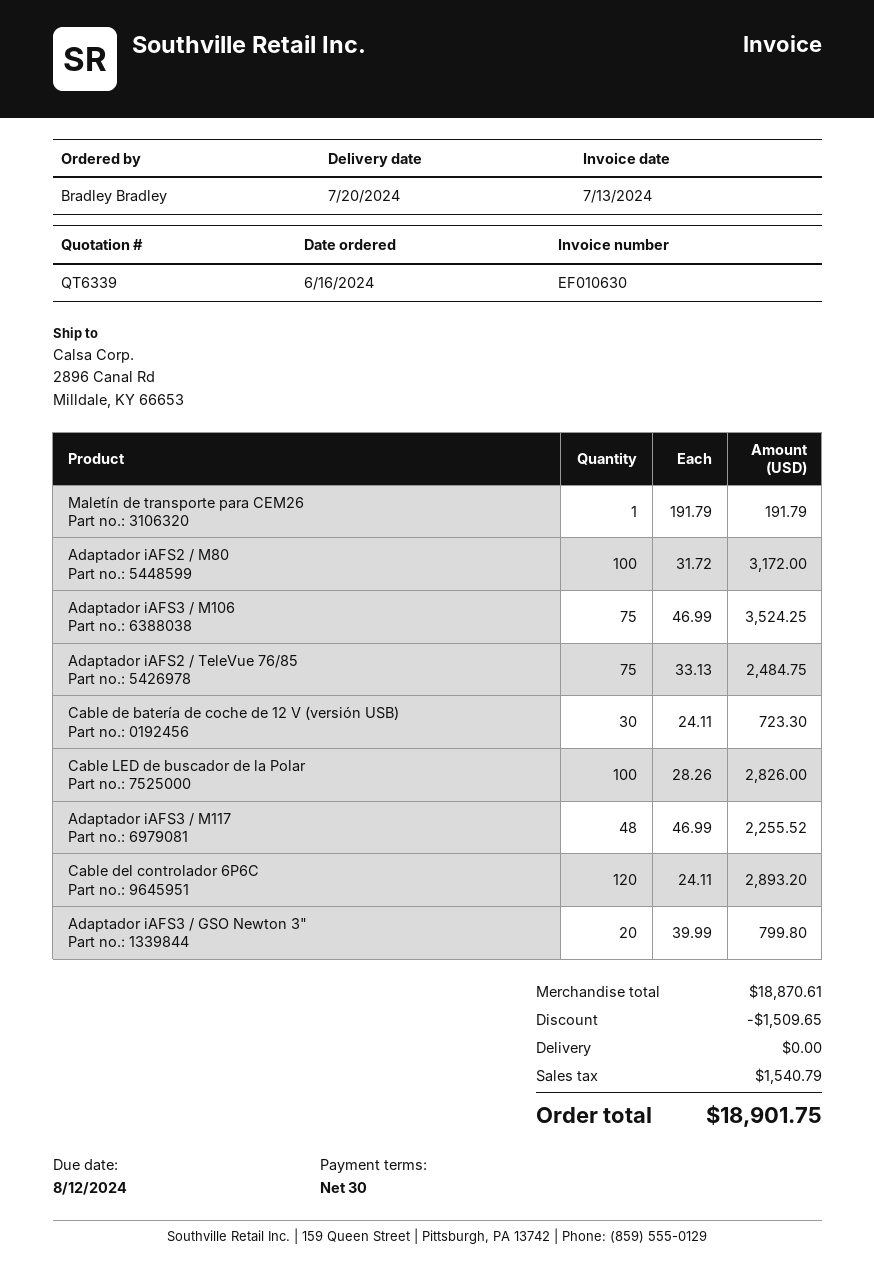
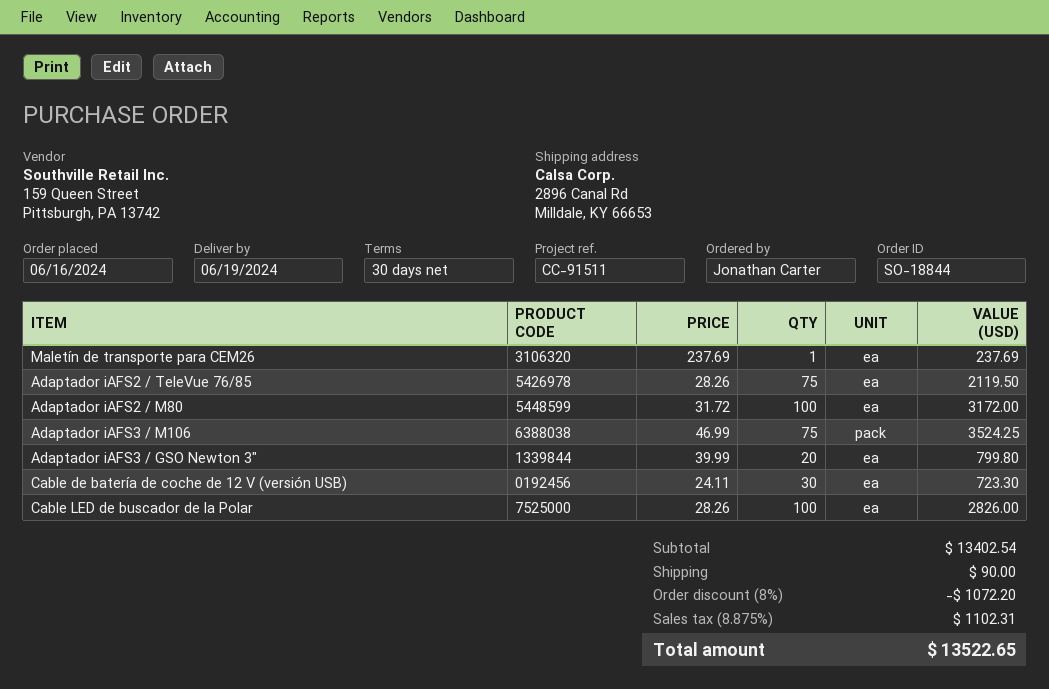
delivery date: 2024-07-20 -> 2024-06-19
ordered by: Bradley Bradley -> Jonathan Carter
Maletín de transporte para CEM26: 1 x 191.79 = 191.79 -> 1 x 237.69 = 237.69
Adaptador iAFS2 / TeleVue 76/85: 75 x 33.13 = 2484.75 -> 75 x 28.26 = 2119.50
Adaptador iAFS3 / M117: 48 x 46.99 = 2255.52 -> none
Cable del controlador 6P6C: 120 x 24.11 = 2893.20 -> none
subtotal: 18870.61 -> 13402.54
discount: 1509.65 -> 1072.20
shipping: 0.00 -> 90.00
tax: 1540.79 -> 1102.31
total: 18901.75 -> 13522.65

